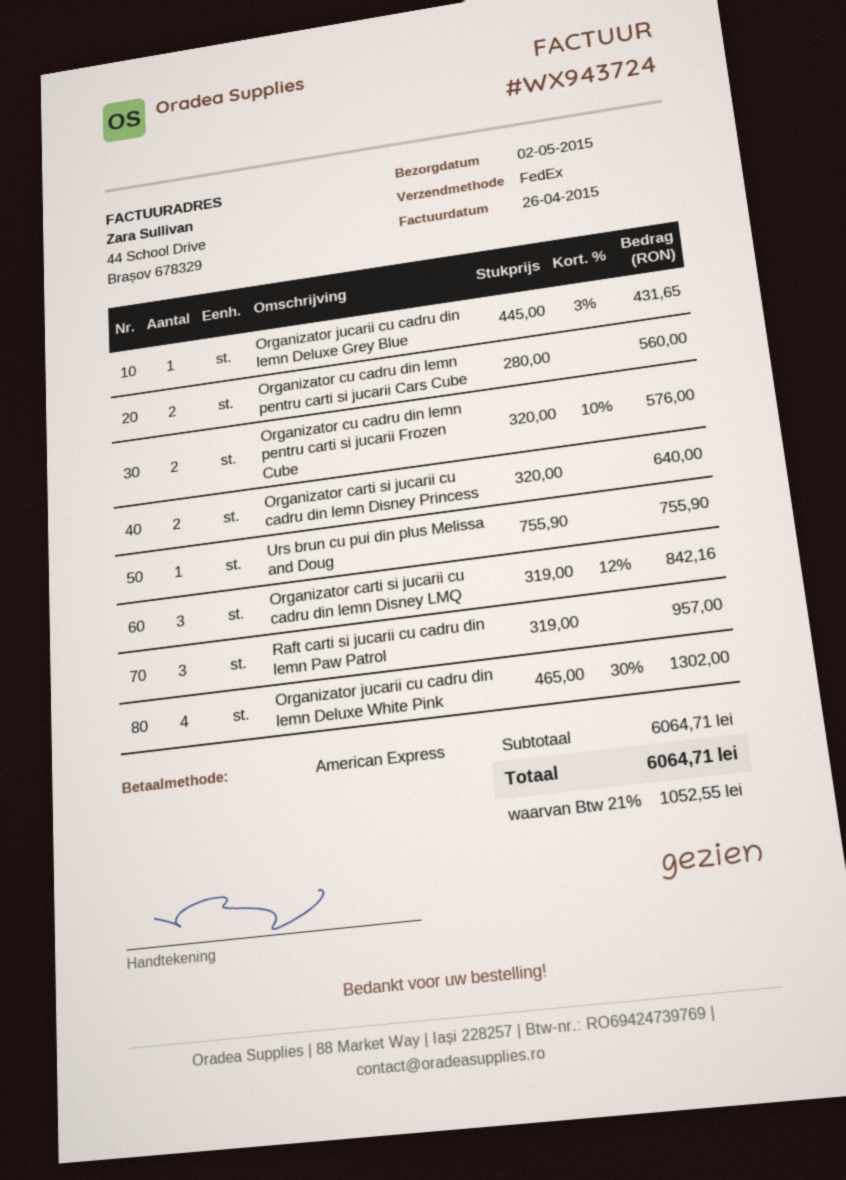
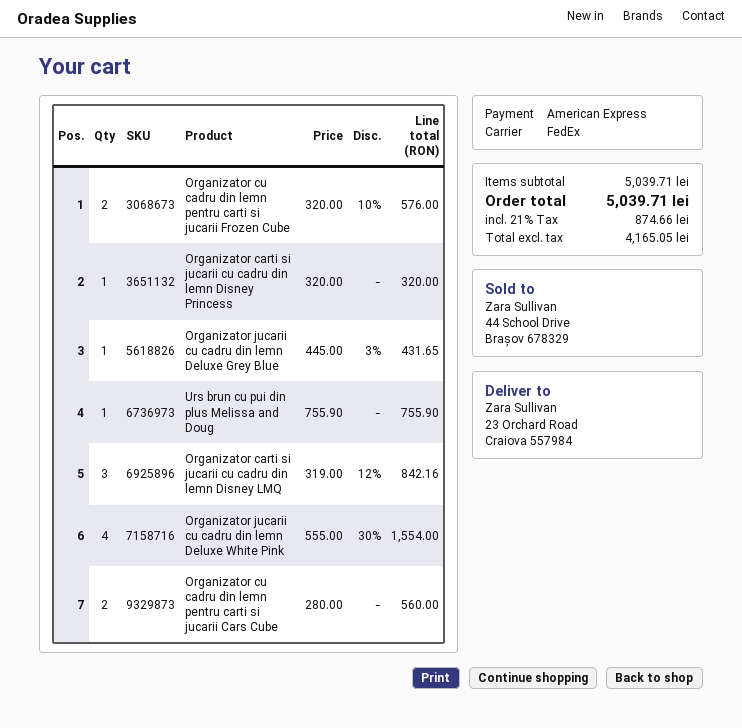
Organizator carti si jucarii cu cadru din lemn Disney Princess: 2 x 320.00 = 640.00 -> 1 x 320.00 = 320.00
Raft carti si jucarii cu cadru din lemn Paw Patrol: 3 x 319.00 = 957.00 -> none
Organizator jucarii cu cadru din lemn Deluxe White Pink: 4 x 465.00 - 30% = 1302.00 -> 4 x 555.00 - 30% = 1554.00
subtotal: 6064.71 -> 5039.71
tax: 21% = 1052.55 -> 21% = 874.66
total: 6064.71 -> 5039.71

